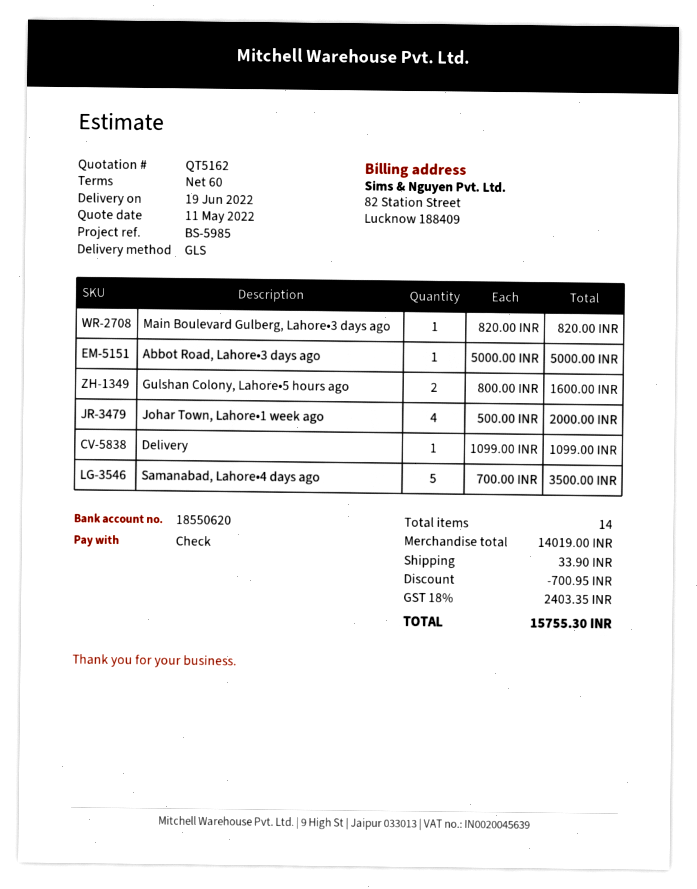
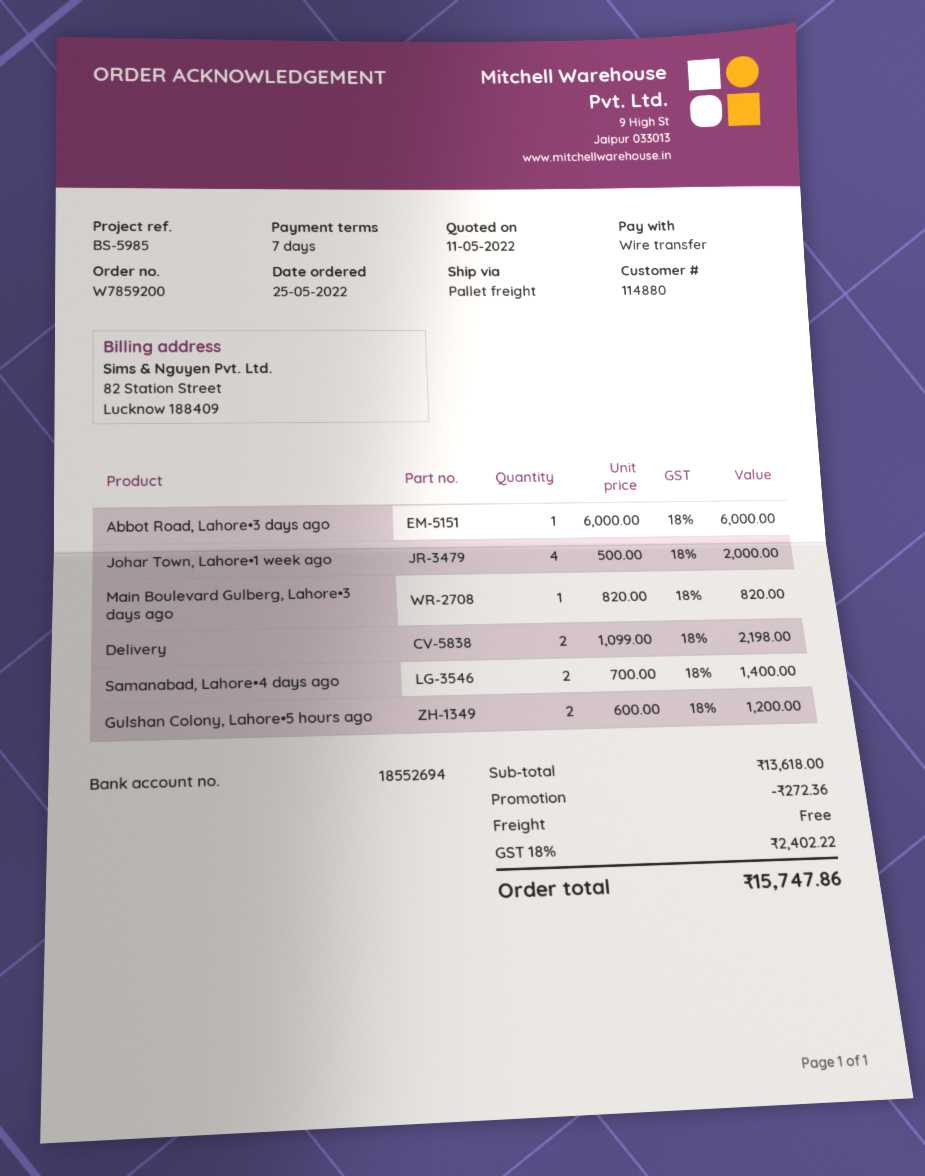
payment terms: 60 days -> 7 days
payment method: cheque -> bank transfer
bank account: 18550620 -> 18552694
shipping method: GLS -> pallet freight
Abbot Road, Lahore•3 days ago: 1 x 5000.00 = 5000.00 -> 1 x 6000.00 = 6000.00
Gulshan Colony, Lahore•5 hours ago: 2 x 800.00 = 1600.00 -> 2 x 600.00 = 1200.00
Delivery: 1 x 1099.00 = 1099.00 -> 2 x 1099.00 = 2198.00
Samanabad, Lahore•4 days ago: 5 x 700.00 = 3500.00 -> 2 x 700.00 = 1400.00
subtotal: 14019.00 -> 13618.00
discount: 700.95 -> 272.36
shipping: 33.90 -> 0.00
tax: 18% = 2403.35 -> 18% = 2402.22
total: 15755.30 -> 15747.86

